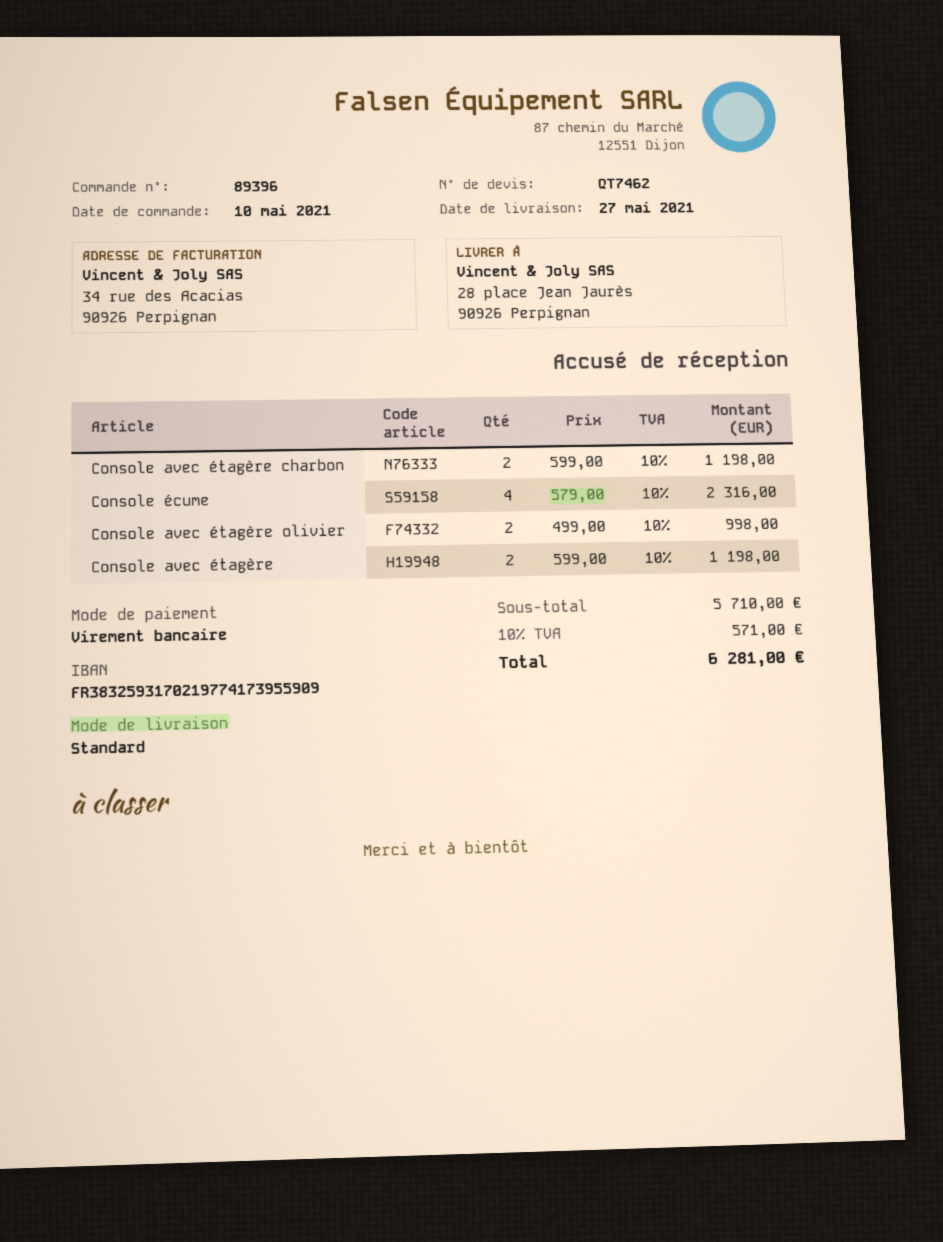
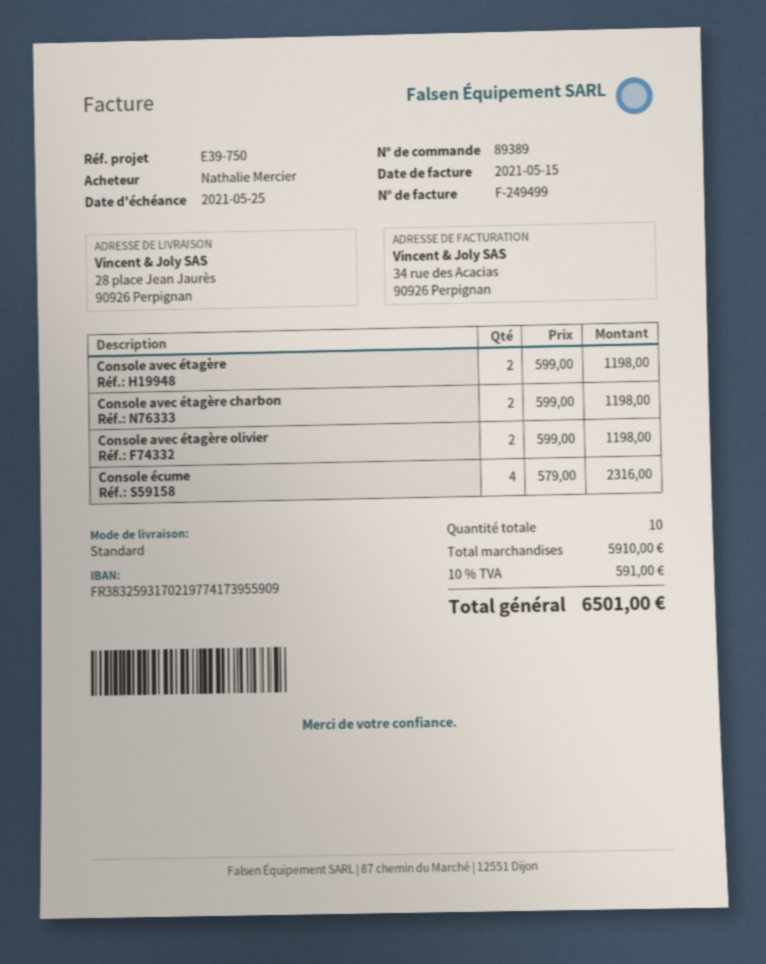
order number: 89396 -> 89389
Console avec étagère olivier: 2 x 499.00 = 998.00 -> 2 x 599.00 = 1198.00
subtotal: 5710.00 -> 5910.00
tax: 10% = 571.00 -> 10% = 591.00
total: 6281.00 -> 6501.00

